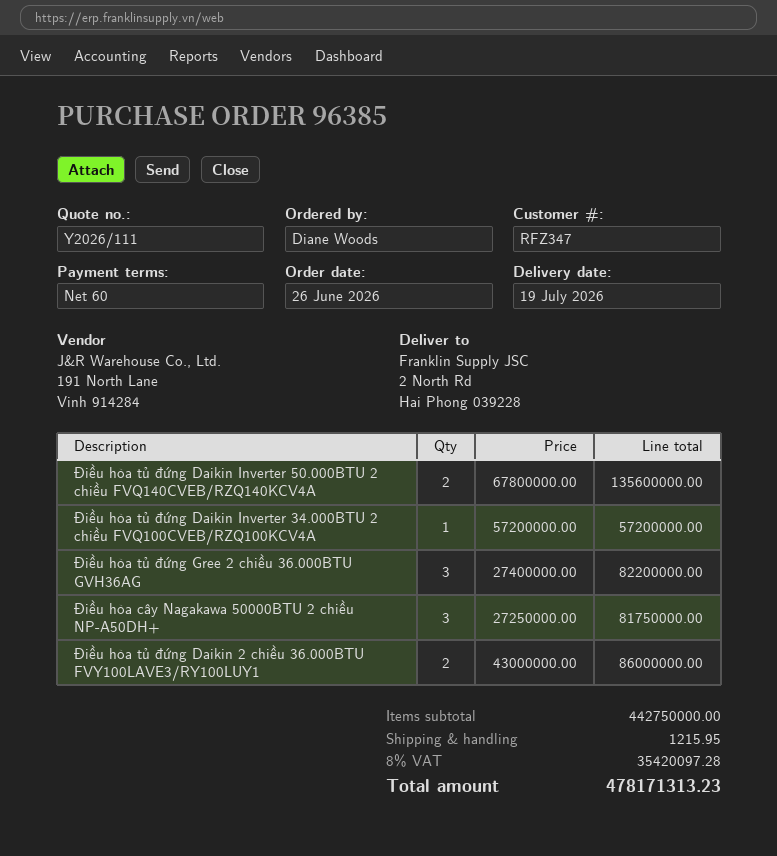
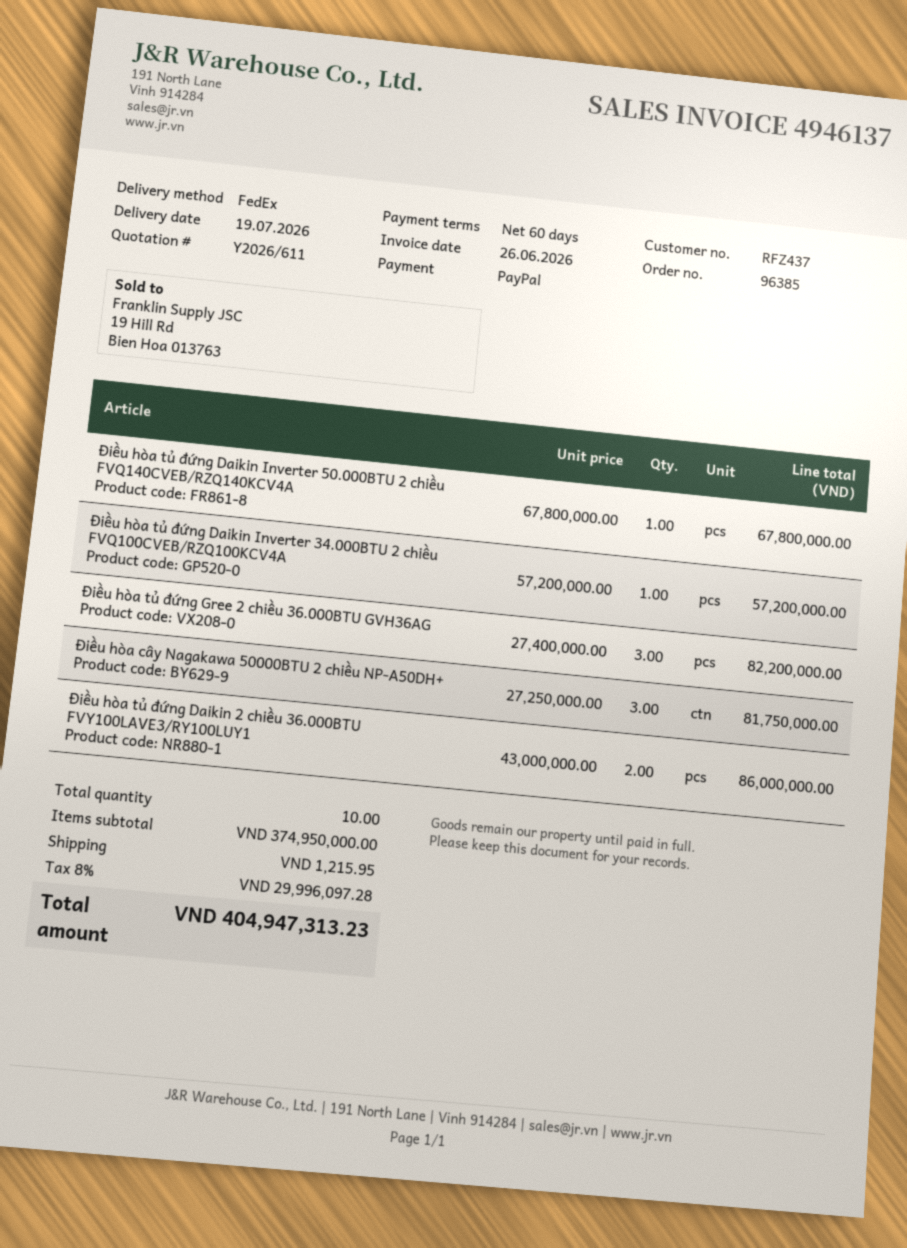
quote number: Y2026/111 -> Y2026/611
customer number: RFZ347 -> RFZ437
Điều hòa tủ đứng Daikin Inverter 50.000BTU 2 chiều FVQ140CVEB/RZQ140KCV4A: 2 x 67800000.00 = 135600000.00 -> 1 x 67800000.00 = 67800000.00
subtotal: 442750000.00 -> 374950000.00
tax: 8% = 35420097.28 -> 8% = 29996097.28
total: 478171313.23 -> 404947313.23

